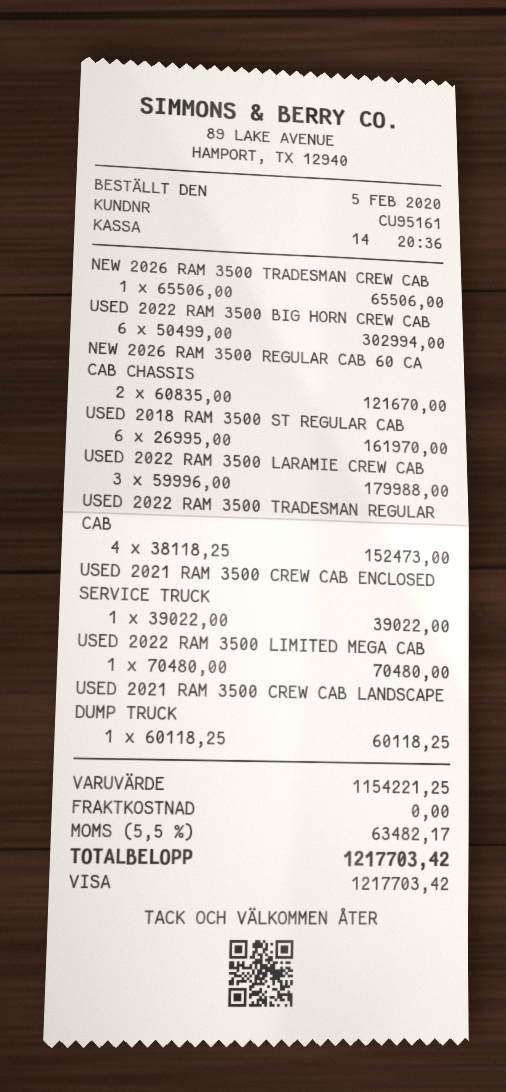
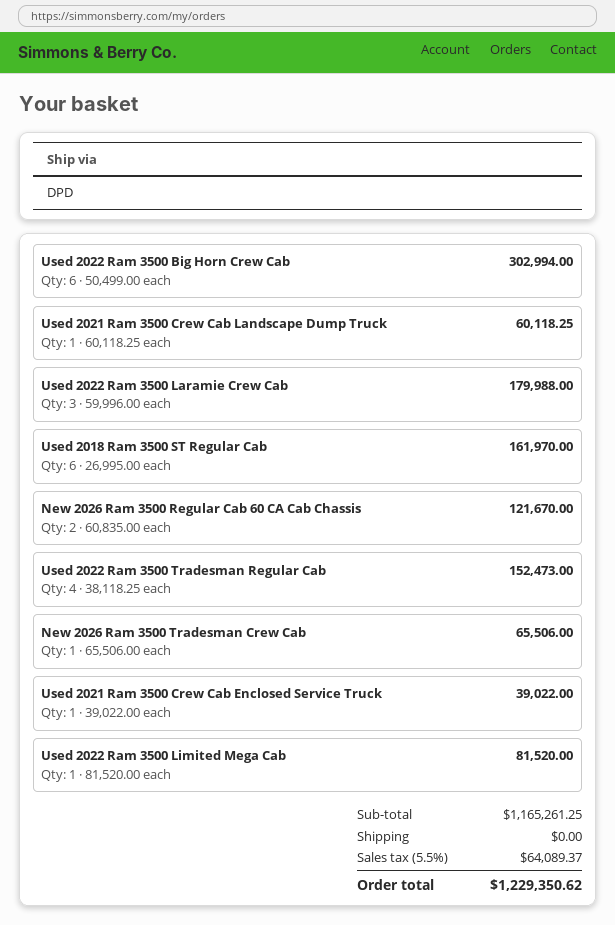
USED 2022 RAM 3500 LIMITED MEGA CAB: 1 x 70480.00 = 70480.00 -> 1 x 81520.00 = 81520.00
subtotal: 1154221.25 -> 1165261.25
tax: 5.5% = 63482.17 -> 5.5% = 64089.37
total: 1217703.42 -> 1229350.62

